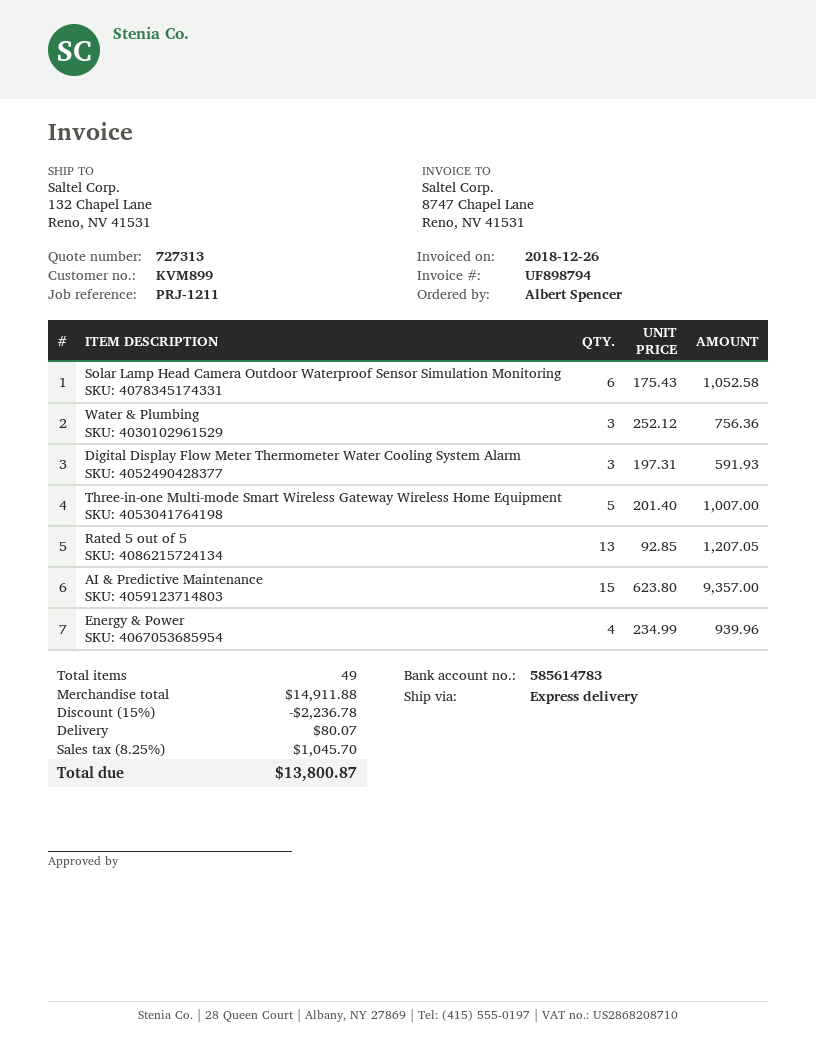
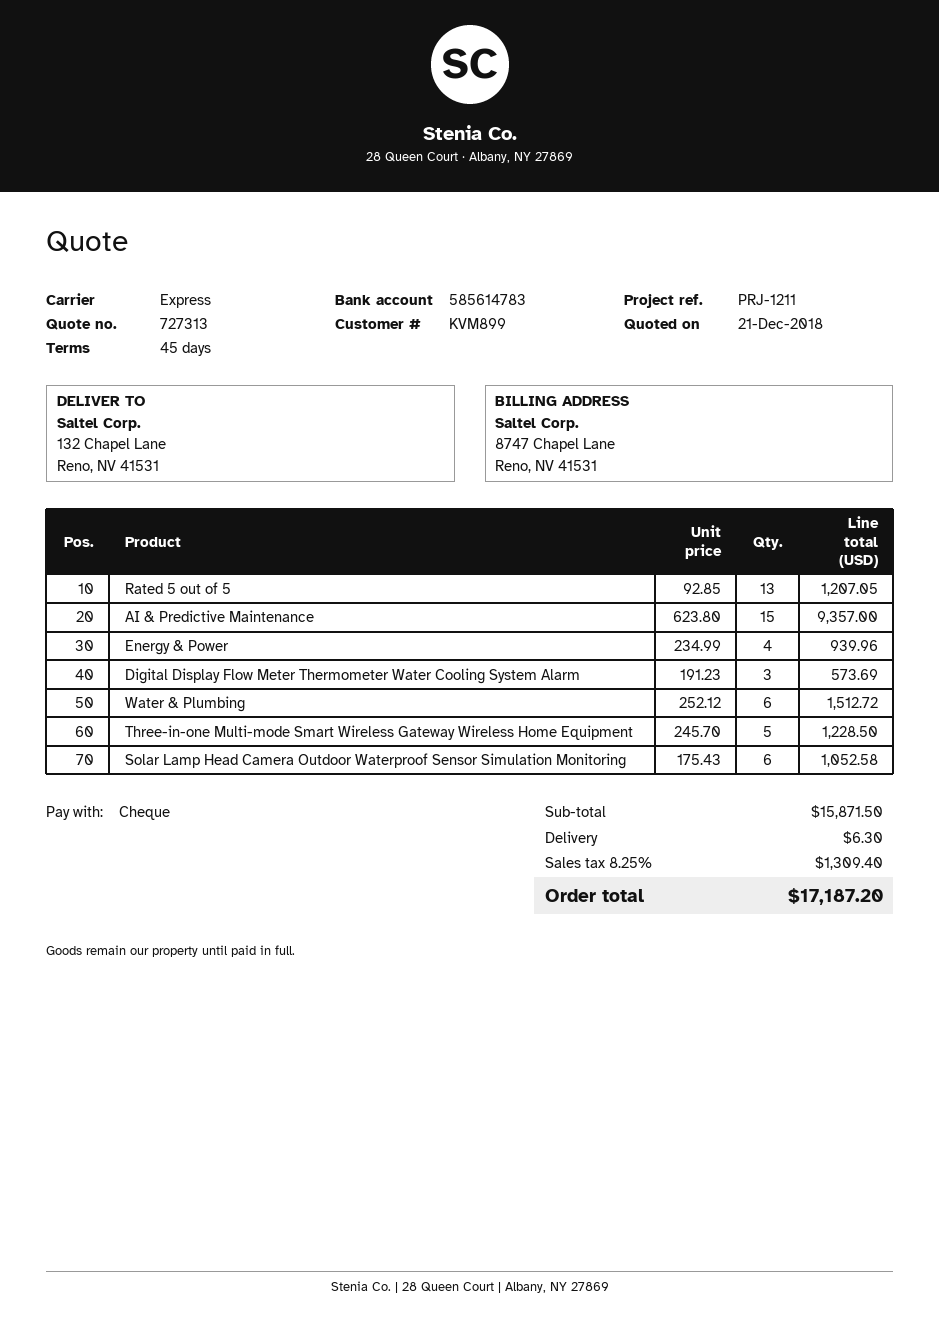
Water & Plumbing: 3 x 252.12 = 756.36 -> 6 x 252.12 = 1512.72
Digital Display Flow Meter Thermometer Water Cooling System Alarm: 3 x 197.31 = 591.93 -> 3 x 191.23 = 573.69
Three-in-one Multi-mode Smart Wireless Gateway Wireless Home Equipment: 5 x 201.40 = 1007.00 -> 5 x 245.70 = 1228.50
subtotal: 14911.88 -> 15871.50
discount: 15% = 2236.78 -> none
shipping: 80.07 -> 6.30
tax: 8.25% = 1045.70 -> 8.25% = 1309.40
total: 13800.87 -> 17187.20

